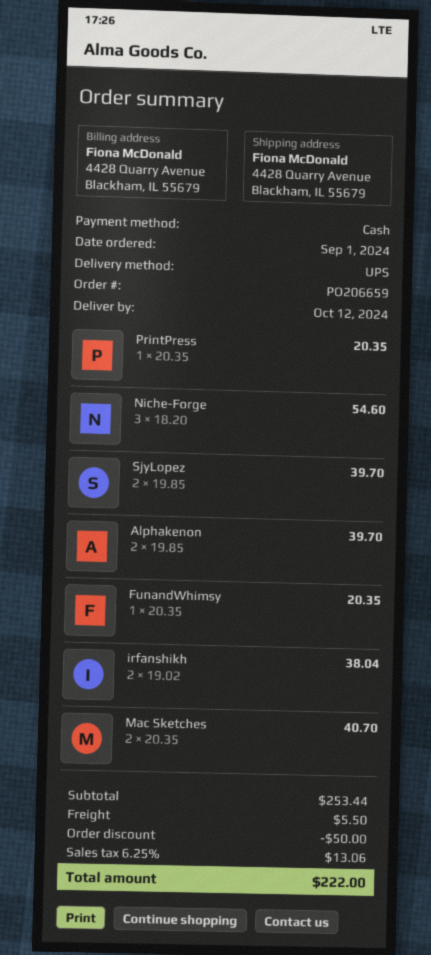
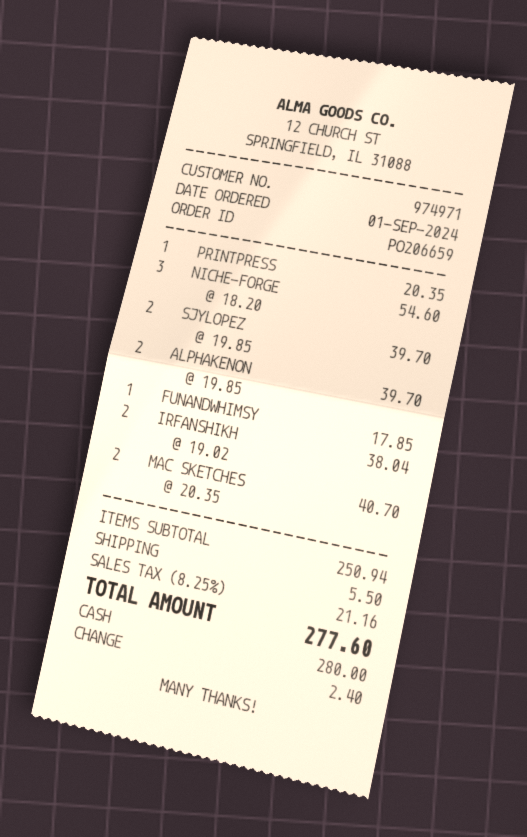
FunandWhimsy: 1 x 20.35 = 20.35 -> 1 x 17.85 = 17.85
subtotal: 253.44 -> 250.94
discount: 50.00 -> none
tax: 6.25% = 13.06 -> 8.25% = 21.16
total: 222.00 -> 277.60

